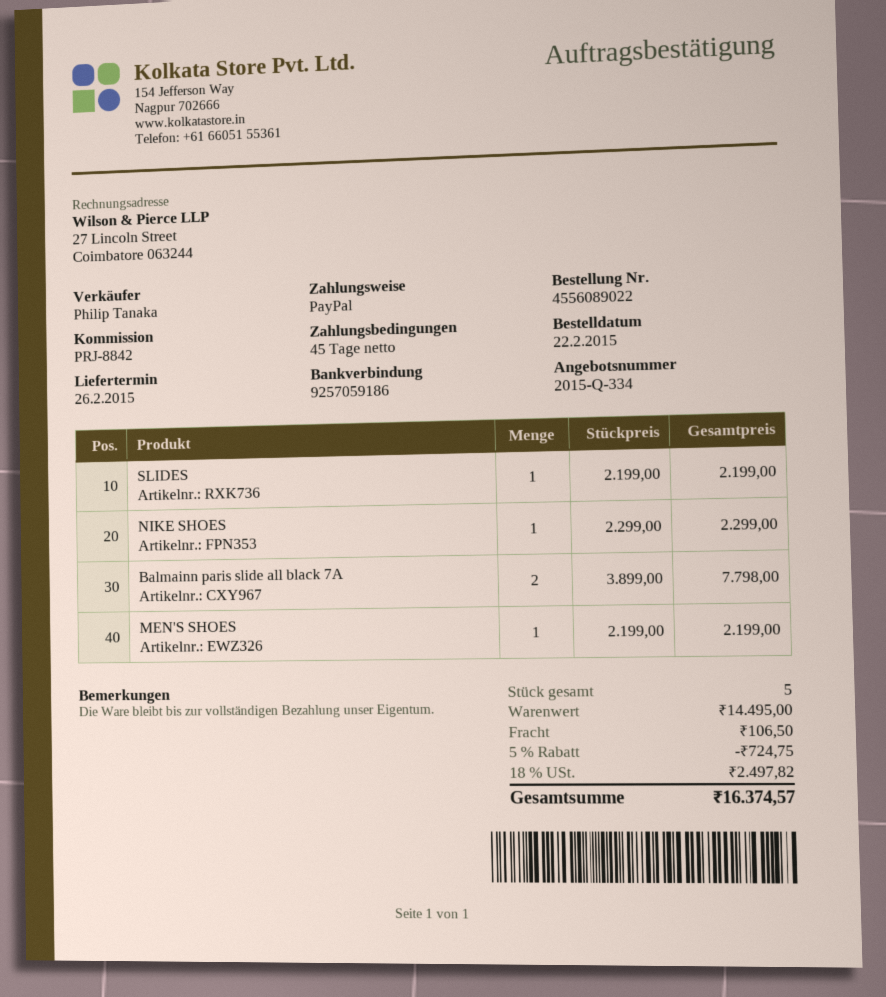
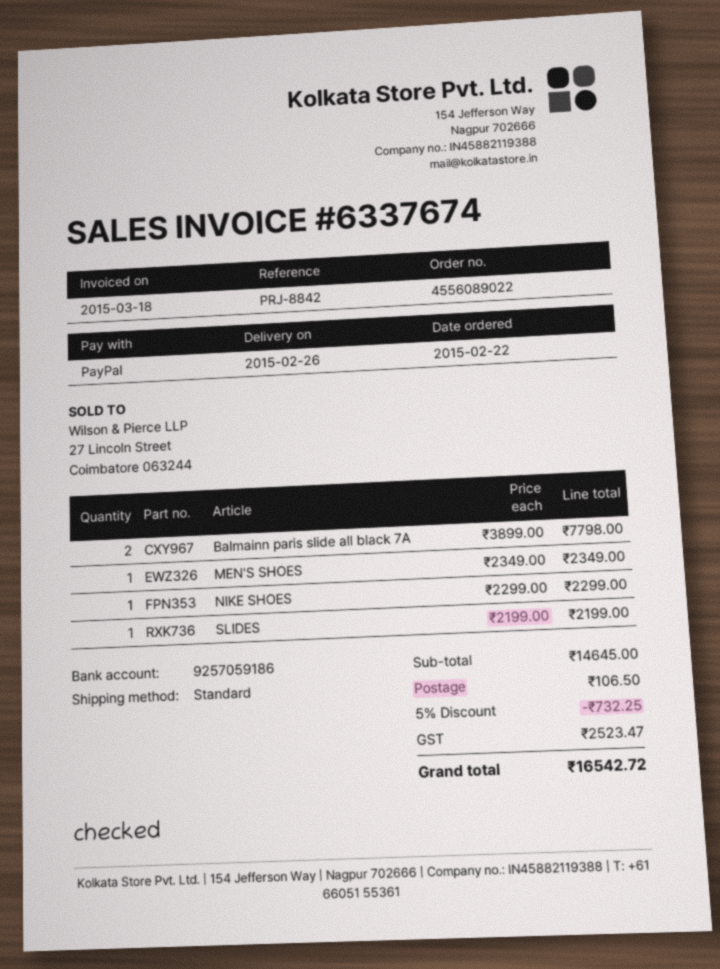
MEN'S SHOES: 1 x 2199.00 = 2199.00 -> 1 x 2349.00 = 2349.00
subtotal: 14495.00 -> 14645.00
discount: 5% = 724.75 -> 5% = 732.25
tax: 2497.82 -> 2523.47
total: 16374.57 -> 16542.72

